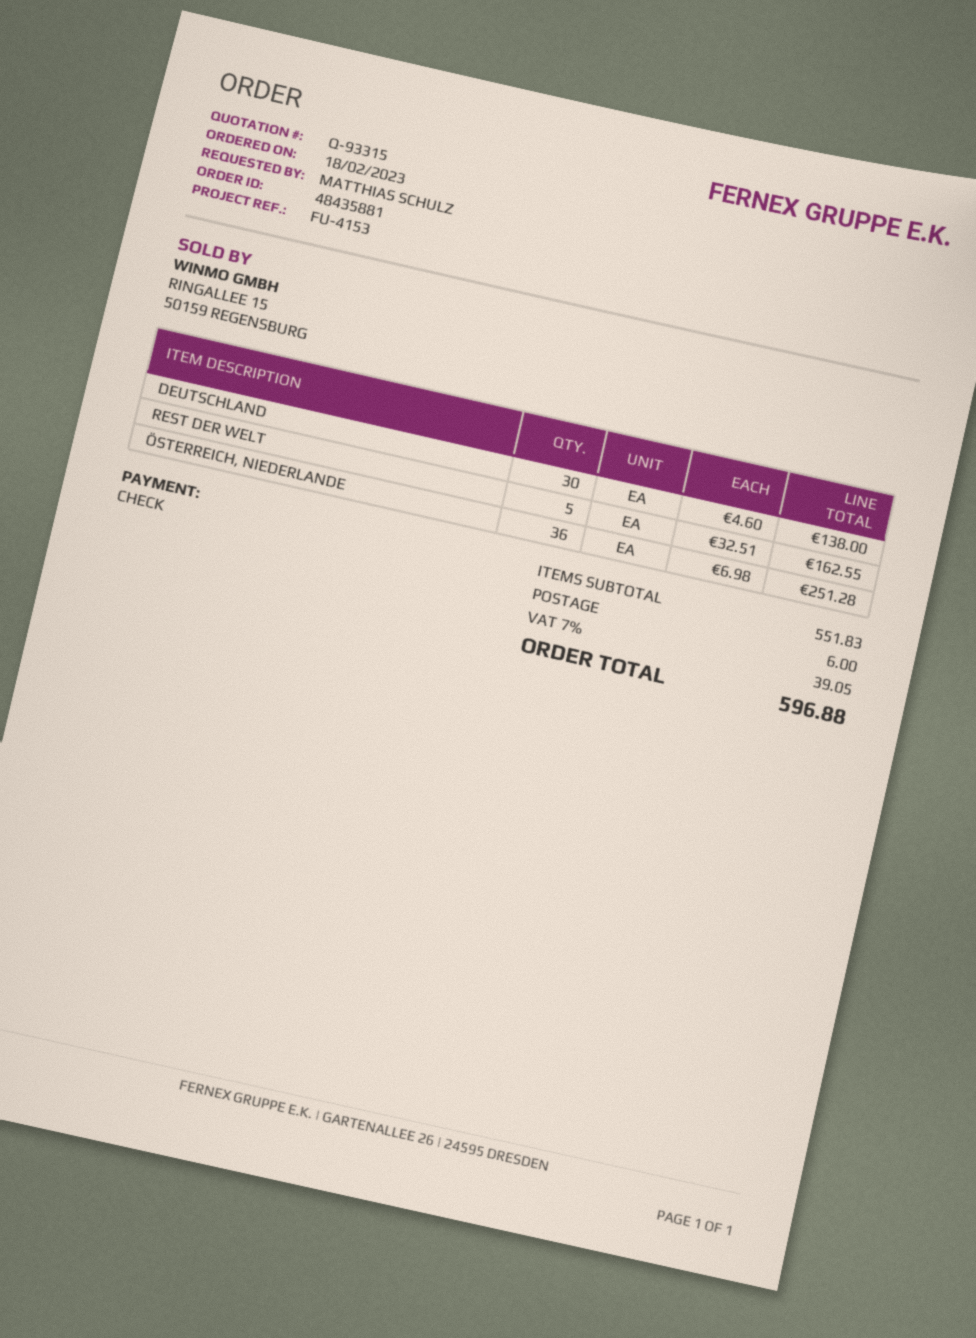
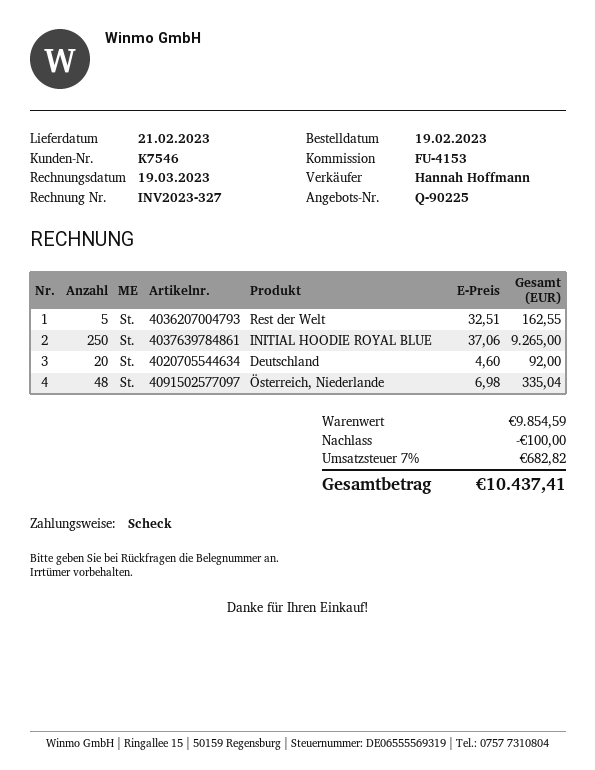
quote number: Q-93315 -> Q-90225
order date: 2023-02-18 -> 2023-02-19
DEUTSCHLAND: 30 x 4.60 = 138.00 -> 20 x 4.60 = 92.00
ÖSTERREICH, NIEDERLANDE: 36 x 6.98 = 251.28 -> 48 x 6.98 = 335.04
INITIAL HOODIE ROYAL BLUE: none -> 250 x 37.06 = 9265.00
subtotal: 551.83 -> 9854.59
discount: none -> 100.00
shipping: 6.00 -> none
tax: 7% = 39.05 -> 7% = 682.82
total: 596.88 -> 10437.41

